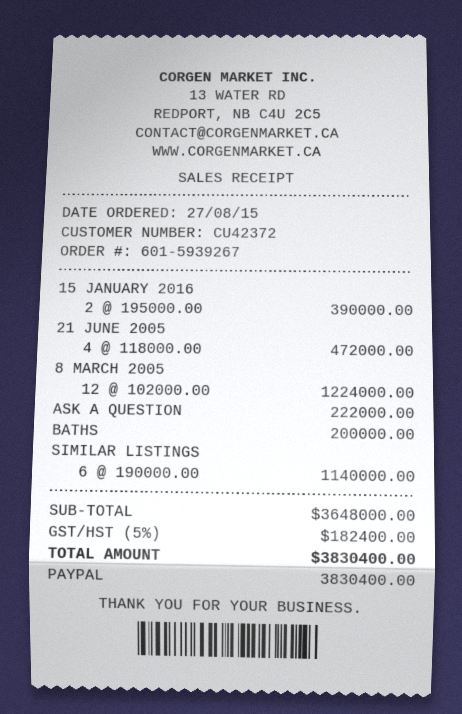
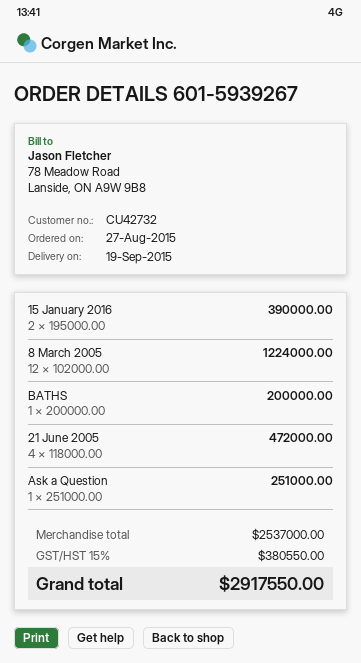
customer number: CU42372 -> CU42732
ASK A QUESTION: 1 x 222000.00 = 222000.00 -> 1 x 251000.00 = 251000.00
SIMILAR LISTINGS: 6 x 190000.00 = 1140000.00 -> none
subtotal: 3648000.00 -> 2537000.00
tax: 5% = 182400.00 -> 15% = 380550.00
total: 3830400.00 -> 2917550.00

